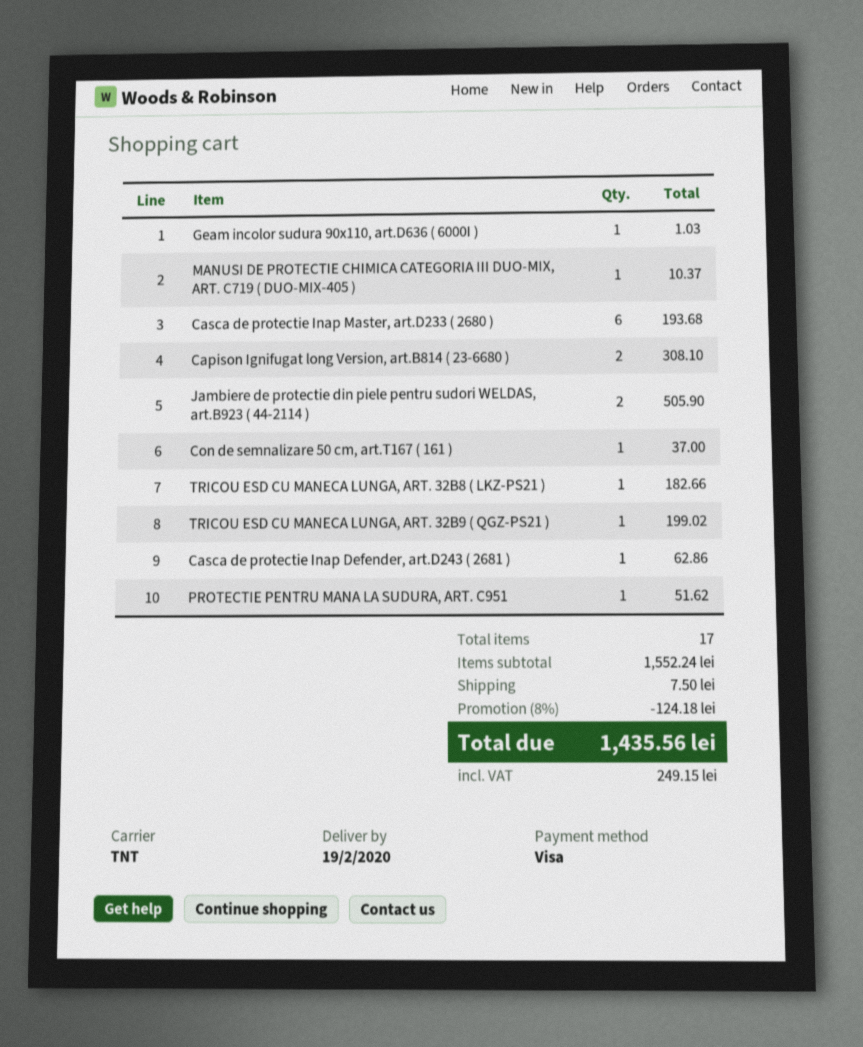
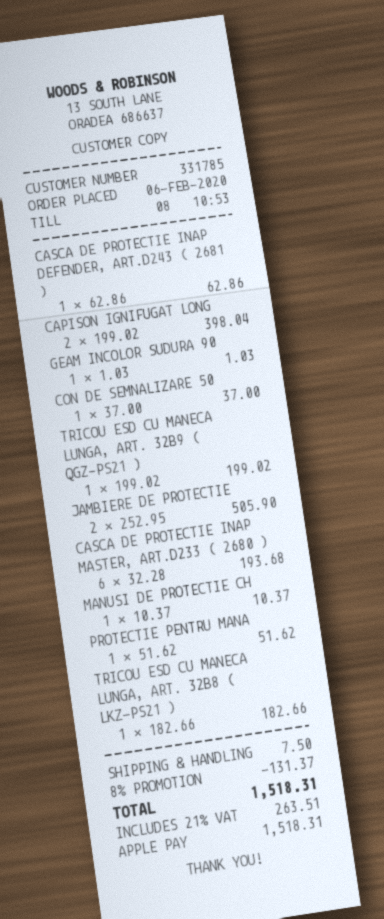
payment method: Visa -> Apple Pay
Capison Ignifugat long Version, art.B814 ( 23-6680 ): 2 for 308.10 -> 2 for 398.04
discount: 8% = 124.18 -> 8% = 131.37
tax: 249.15 -> 263.51
total: 1435.56 -> 1518.31

